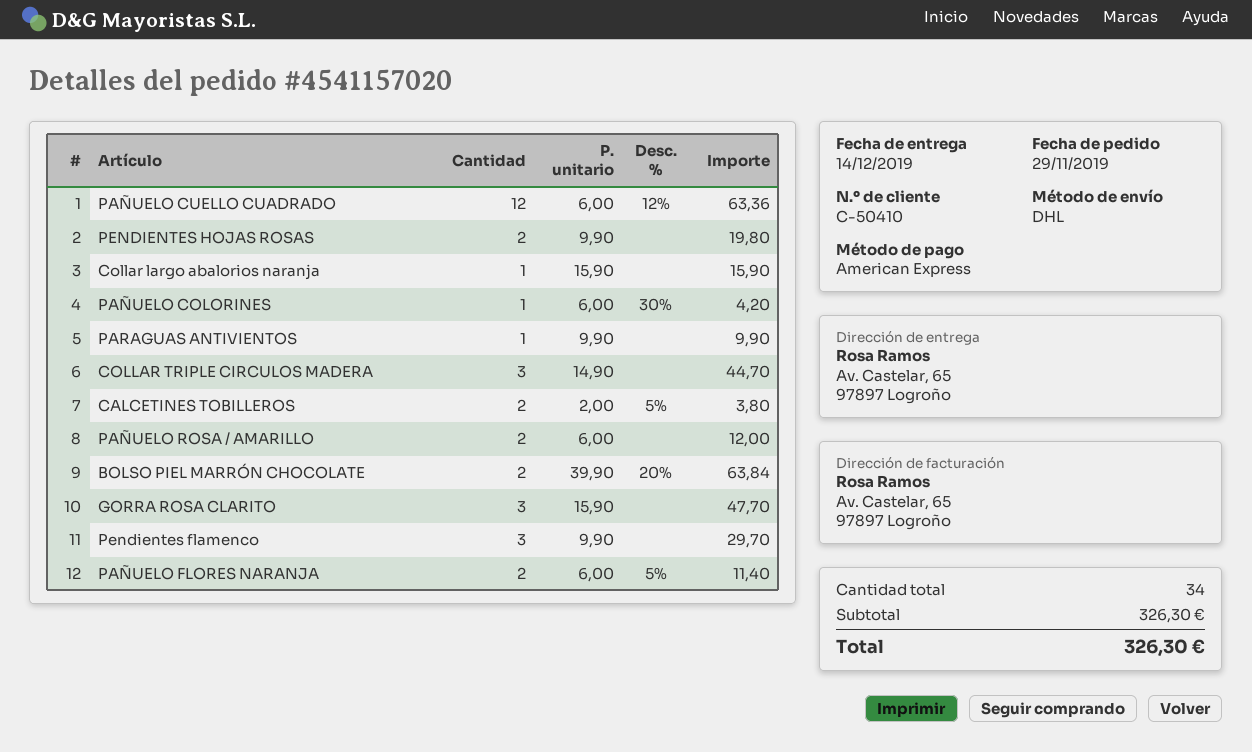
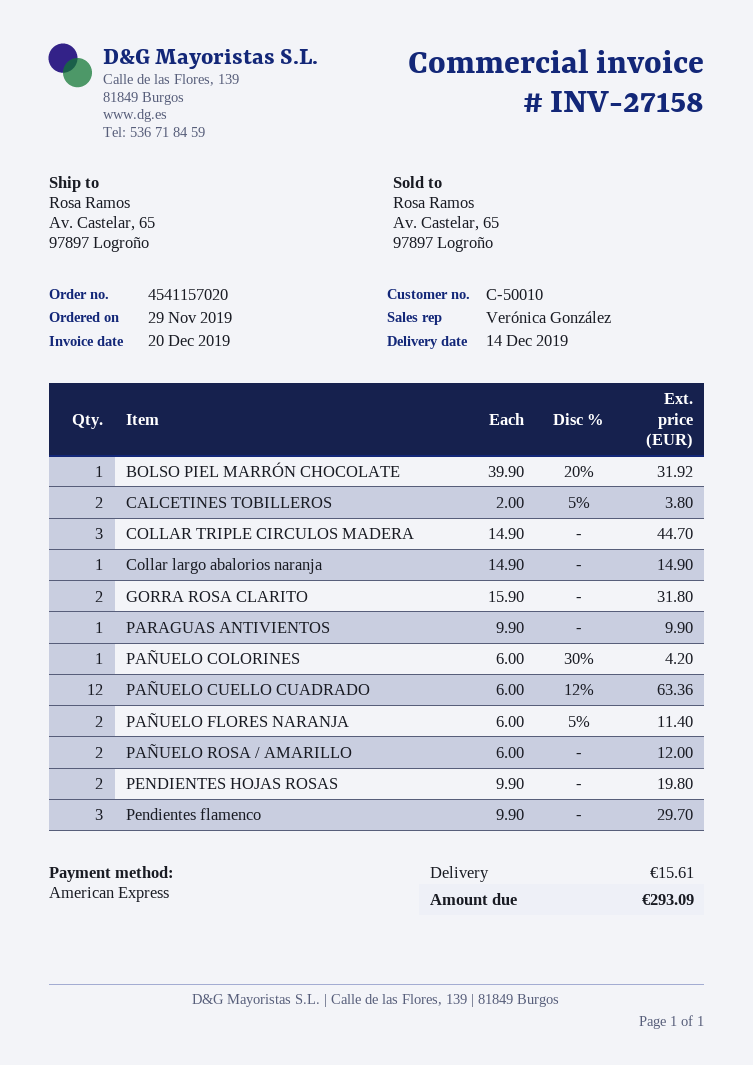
customer number: C-50410 -> C-50010
Collar largo abalorios naranja: 1 x 15.90 = 15.90 -> 1 x 14.90 = 14.90
BOLSO PIEL MARRÓN CHOCOLATE: 2 x 39.90 - 20% = 63.84 -> 1 x 39.90 - 20% = 31.92
GORRA ROSA CLARITO: 3 x 15.90 = 47.70 -> 2 x 15.90 = 31.80
shipping: none -> 15.61
total: 326.30 -> 293.09

